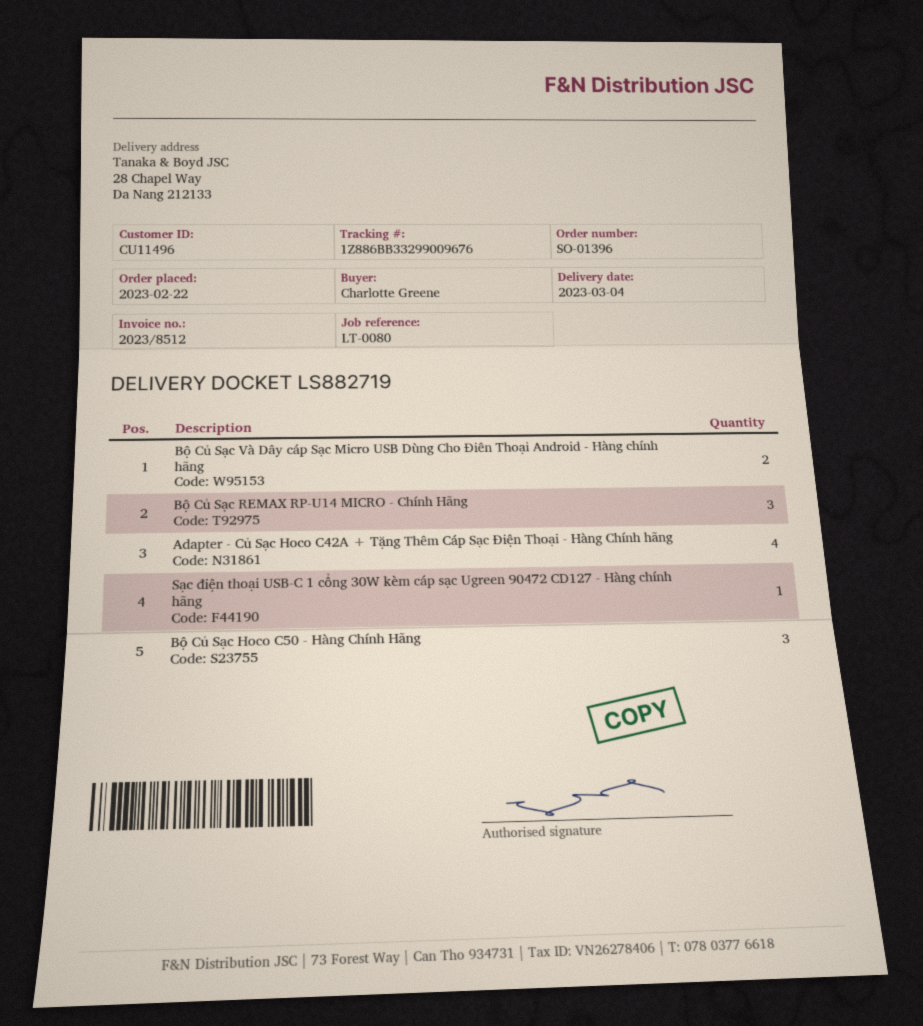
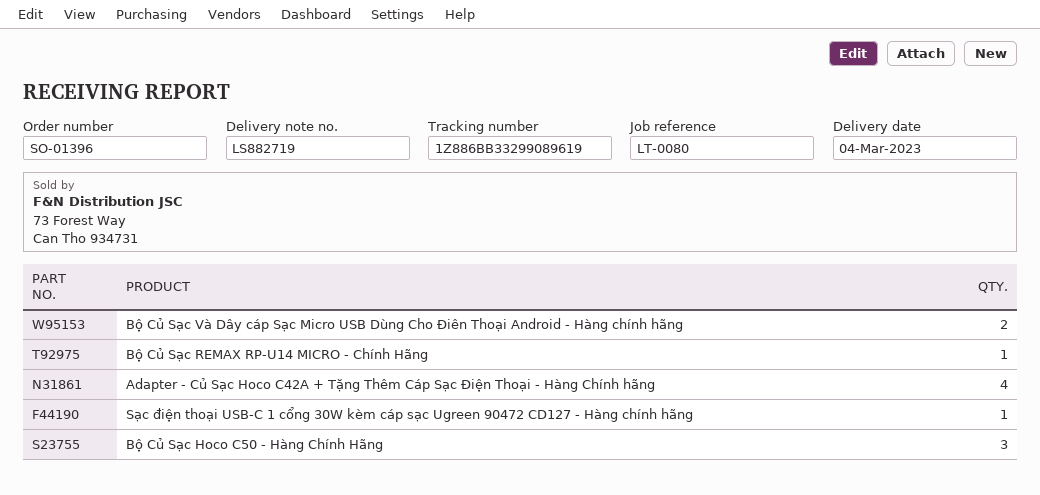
tracking number: 1Z886BB33299009676 -> 1Z886BB33299089619
Bộ Củ Sạc REMAX RP-U14 MICRO - Chính Hãng: 3 -> 1

